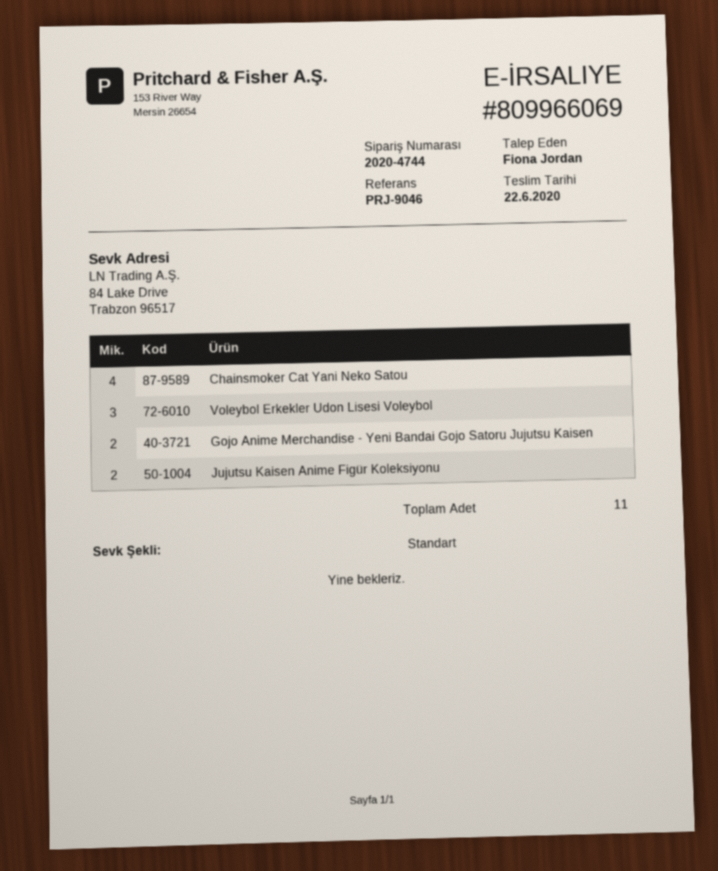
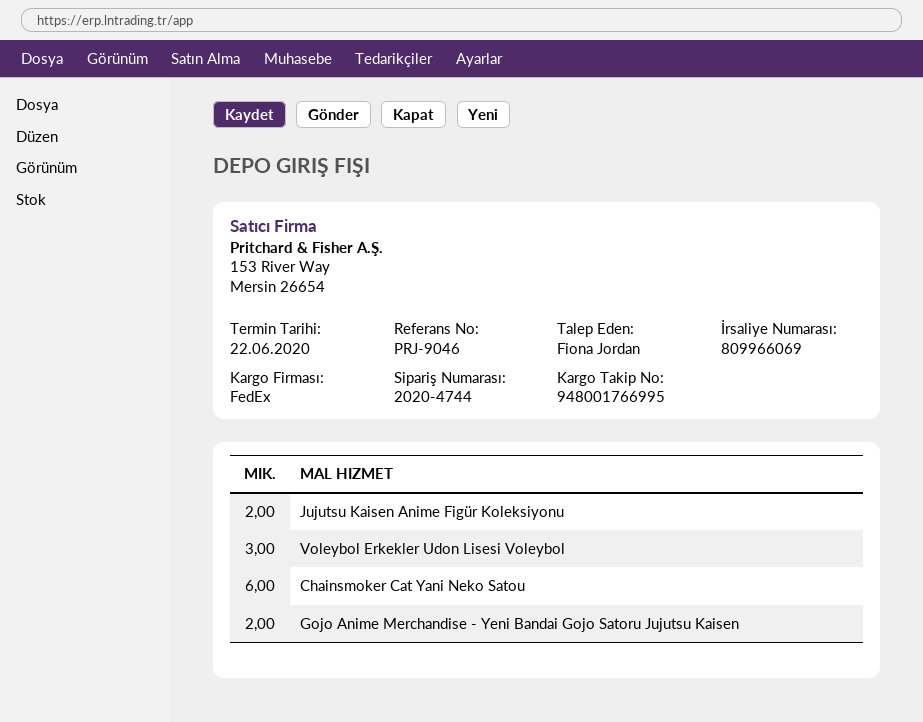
shipping method: standard -> FedEx
Chainsmoker Cat Yani Neko Satou: 4 -> 6

